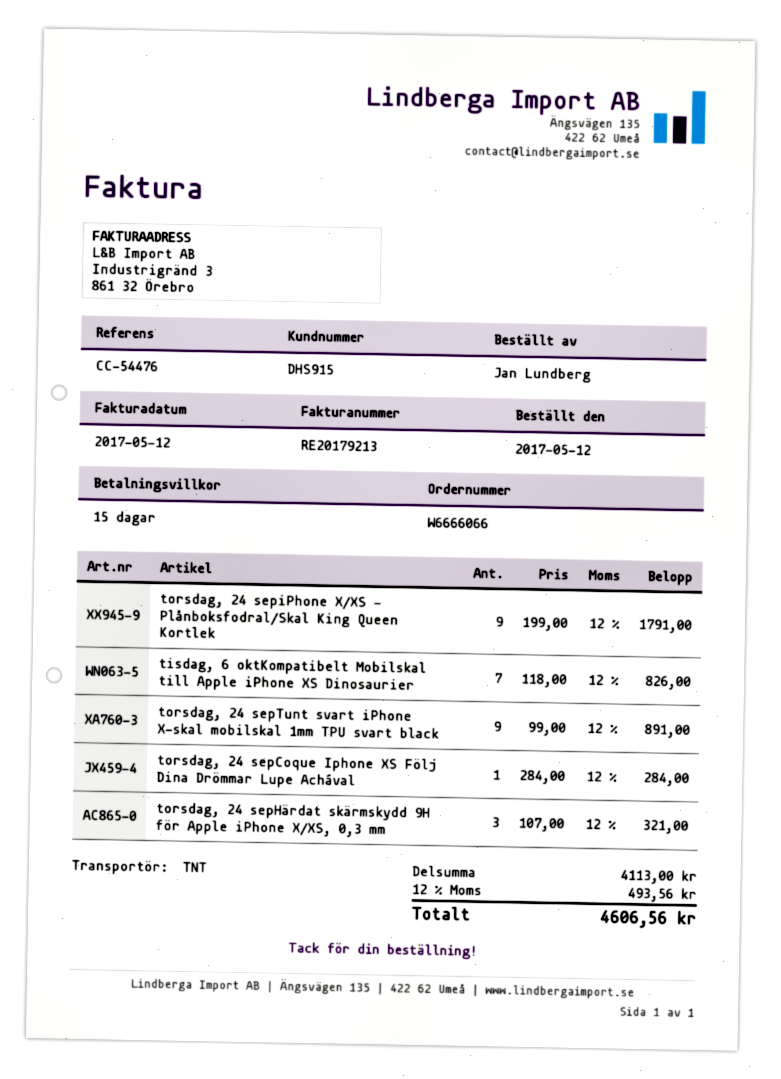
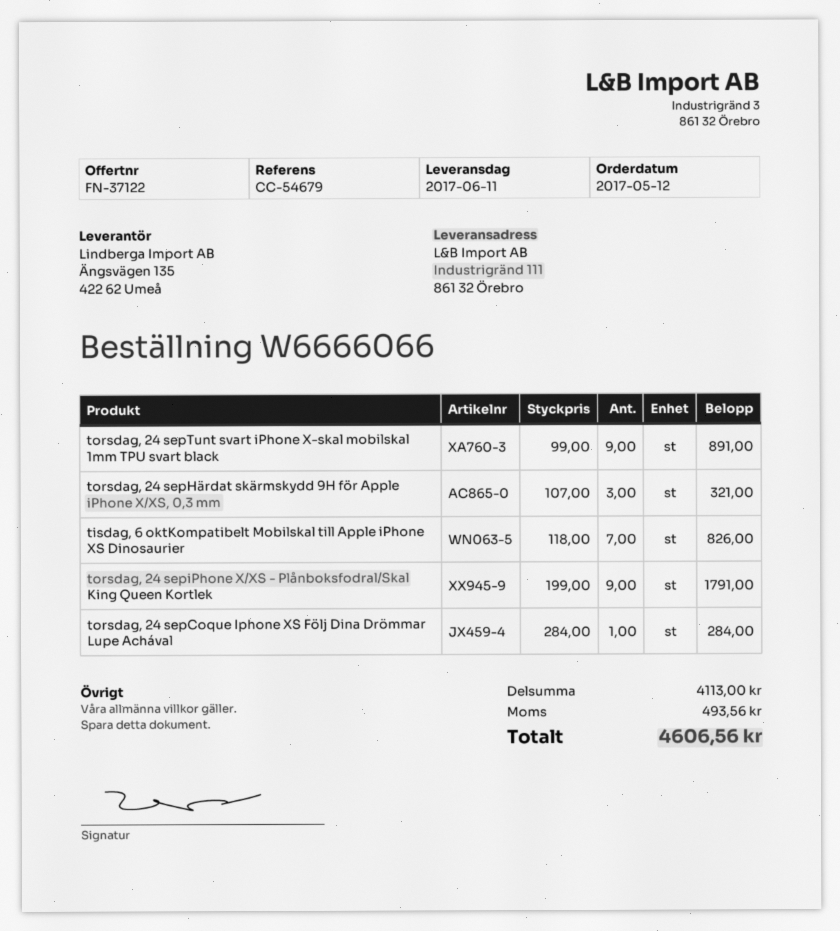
reference: CC-54476 -> CC-54679

